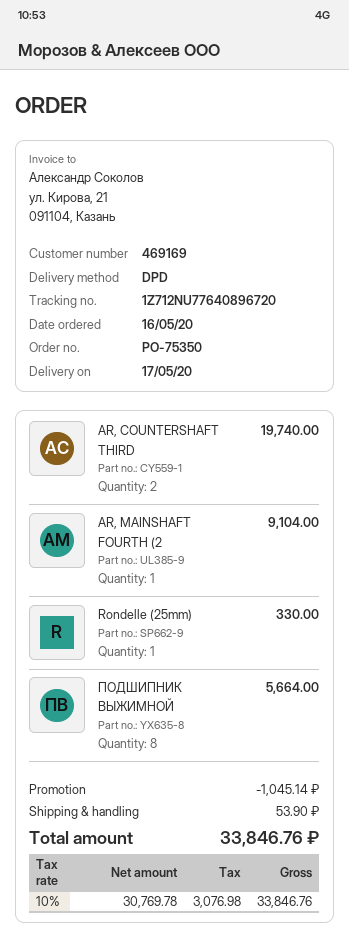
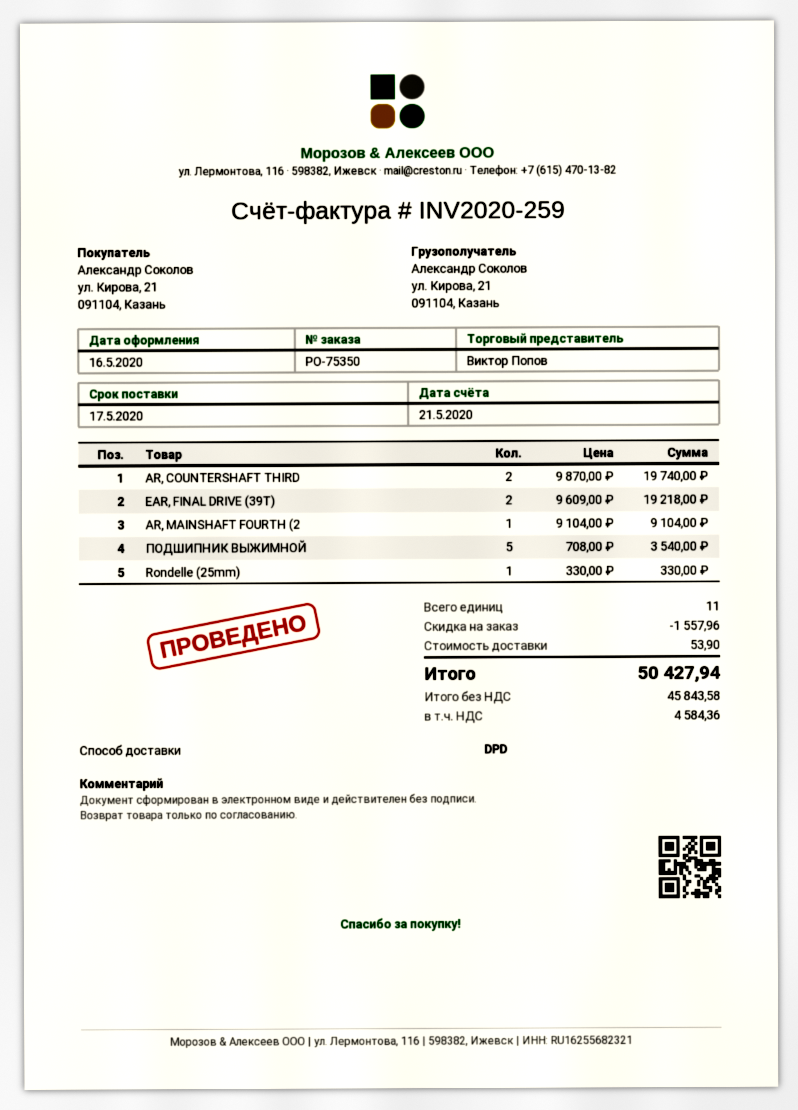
ПОДШИПНИК ВЫЖИМНОЙ: 8 for 5664.00 -> 5 for 3540.00
EAR, FINAL DRIVE (39T): none -> 2 for 19218.00
discount: 1045.14 -> 1557.96
net: 30769.78 -> 45843.58
tax: 3076.98 -> 4584.36
total: 33846.76 -> 50427.94

